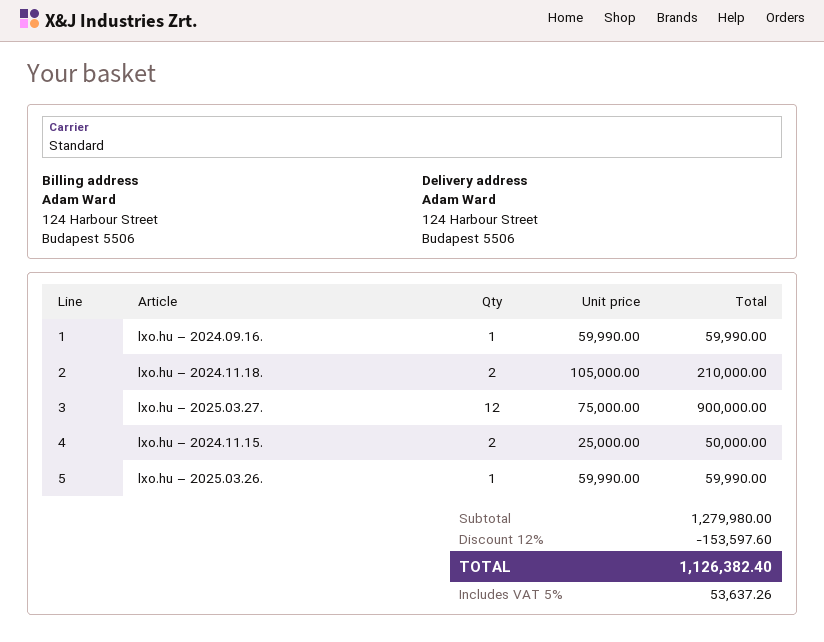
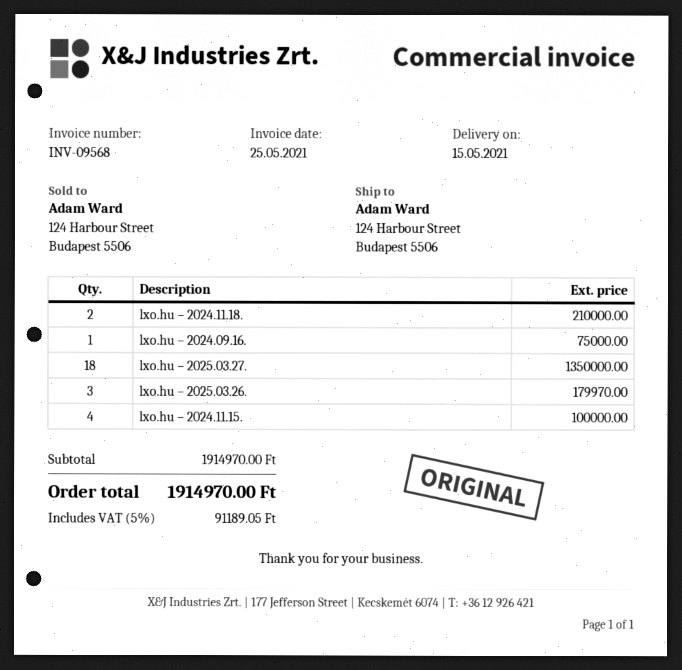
lxo.hu – 2024.09.16.: 1 for 59990.00 -> 1 for 75000.00
lxo.hu – 2025.03.27.: 12 for 900000.00 -> 18 for 1350000.00
lxo.hu – 2024.11.15.: 2 for 50000.00 -> 4 for 100000.00
lxo.hu – 2025.03.26.: 1 for 59990.00 -> 3 for 179970.00
subtotal: 1279980.00 -> 1914970.00
discount: 12% = 153597.60 -> none
tax: 5% = 53637.26 -> 5% = 91189.05
total: 1126382.40 -> 1914970.00

